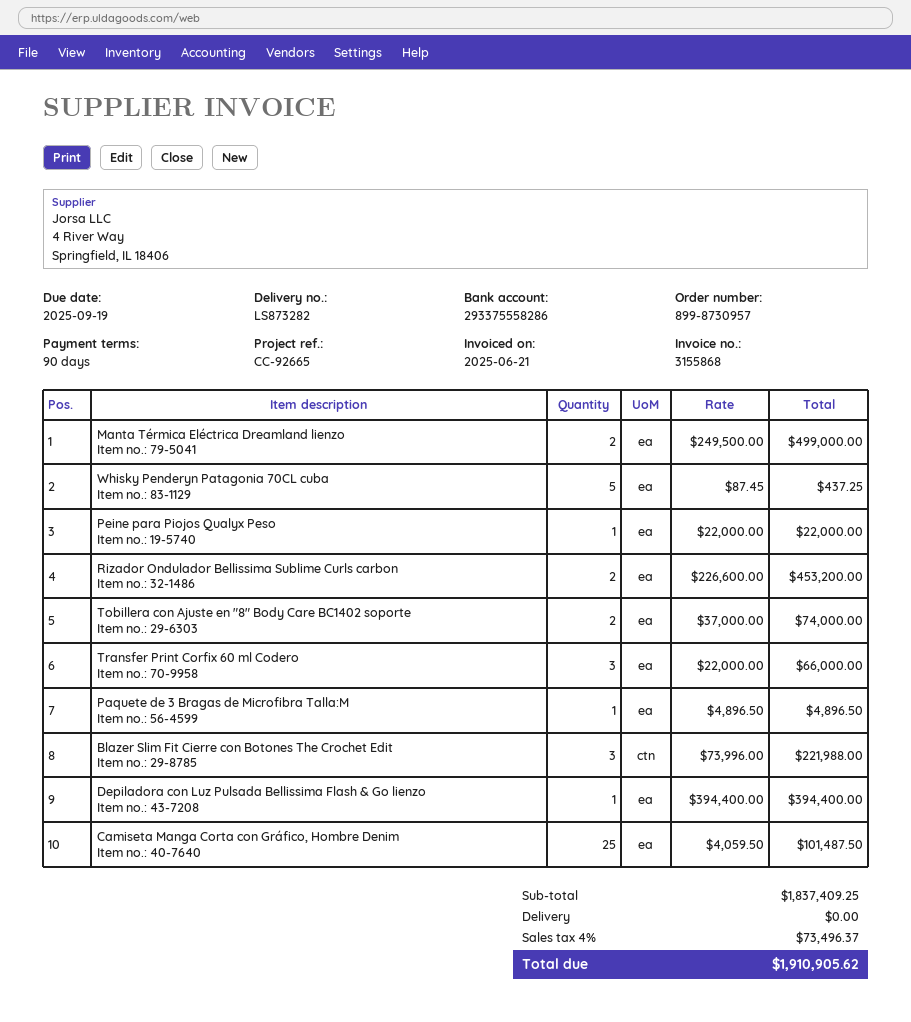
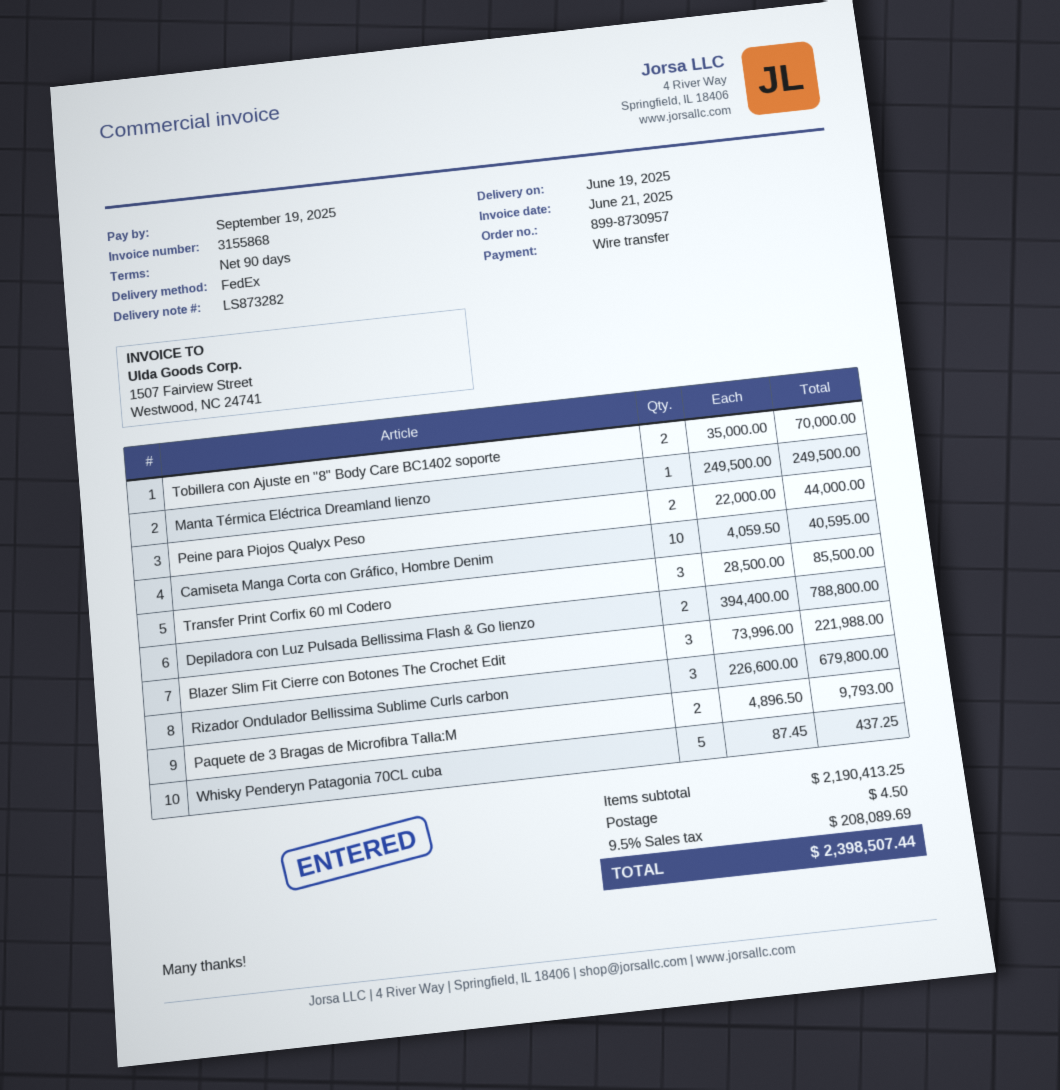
Manta Térmica Eléctrica Dreamland lienzo: 2 x 249500.00 = 499000.00 -> 1 x 249500.00 = 249500.00
Peine para Piojos Qualyx Peso: 1 x 22000.00 = 22000.00 -> 2 x 22000.00 = 44000.00
Rizador Ondulador Bellissima Sublime Curls carbon: 2 x 226600.00 = 453200.00 -> 3 x 226600.00 = 679800.00
Tobillera con Ajuste en "8" Body Care BC1402 soporte: 2 x 37000.00 = 74000.00 -> 2 x 35000.00 = 70000.00
Transfer Print Corfix 60 ml Codero: 3 x 22000.00 = 66000.00 -> 3 x 28500.00 = 85500.00
Paquete de 3 Bragas de Microfibra Talla:M: 1 x 4896.50 = 4896.50 -> 2 x 4896.50 = 9793.00
Depiladora con Luz Pulsada Bellissima Flash & Go lienzo: 1 x 394400.00 = 394400.00 -> 2 x 394400.00 = 788800.00
Camiseta Manga Corta con Gráfico, Hombre Denim: 25 x 4059.50 = 101487.50 -> 10 x 4059.50 = 40595.00
subtotal: 1837409.25 -> 2190413.25
shipping: 0.00 -> 4.50
tax: 4% = 73496.37 -> 9.5% = 208089.69
total: 1910905.62 -> 2398507.44

